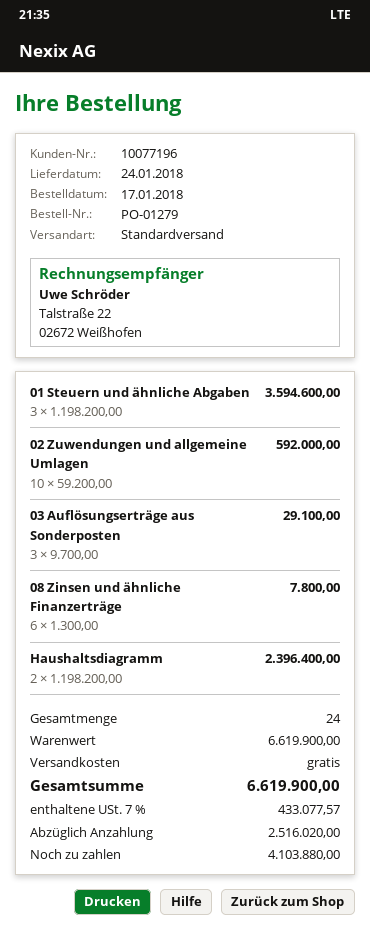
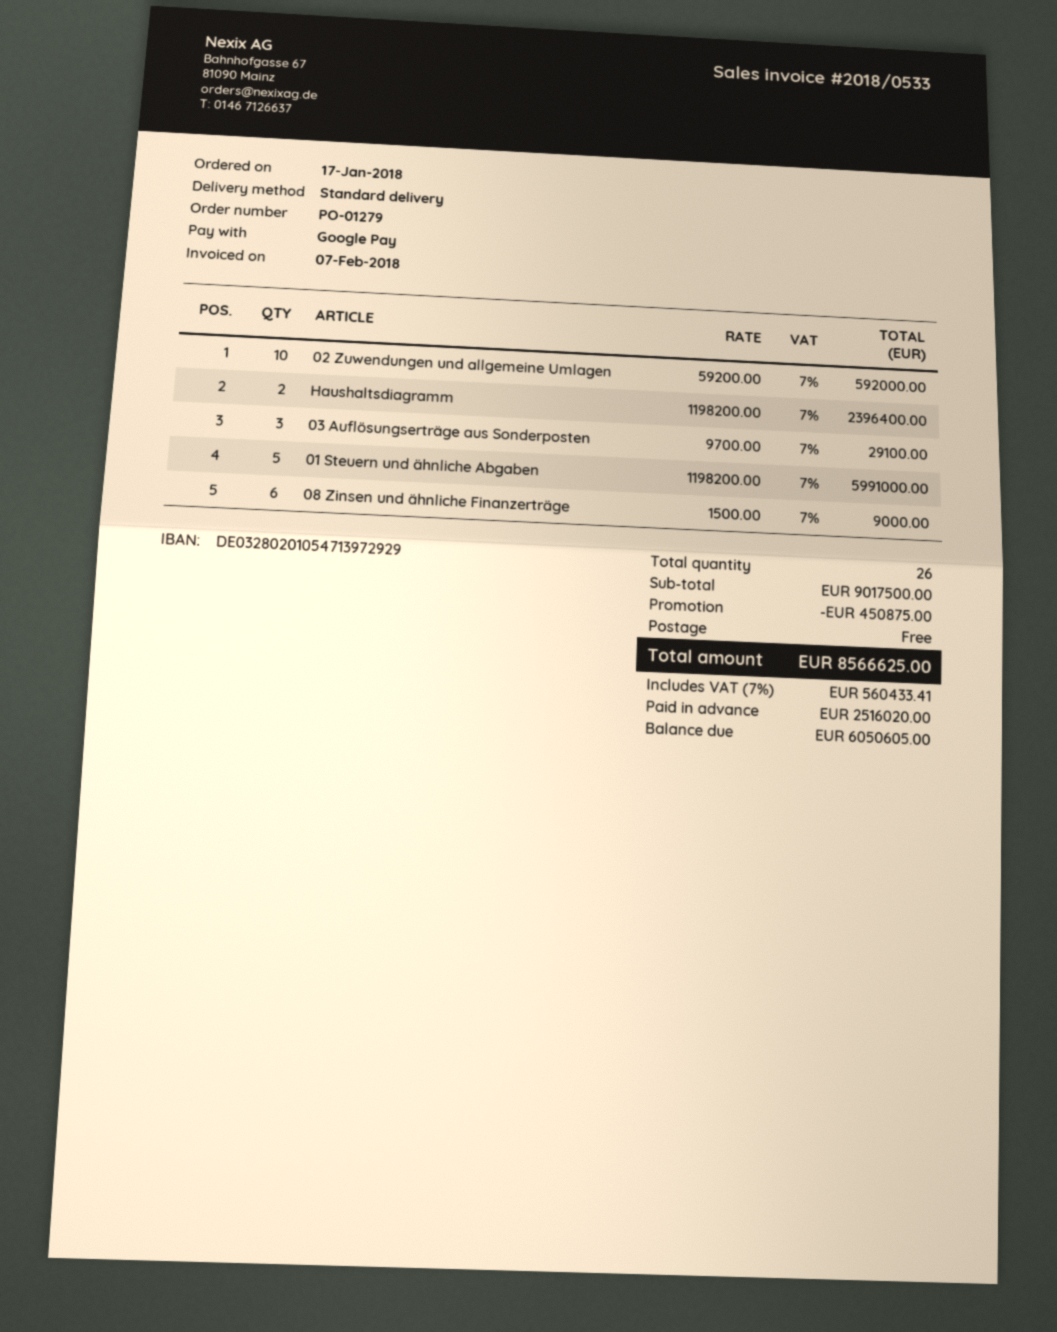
01 Steuern und ähnliche Abgaben: 3 x 1198200.00 = 3594600.00 -> 5 x 1198200.00 = 5991000.00
08 Zinsen und ähnliche Finanzerträge: 6 x 1300.00 = 7800.00 -> 6 x 1500.00 = 9000.00
total quantity: 24 -> 26
subtotal: 6619900.00 -> 9017500.00
discount: none -> 450875.00
tax: 7% = 433077.57 -> 7% = 560433.41
total: 6619900.00 -> 8566625.00
balance: 4103880.00 -> 6050605.00

